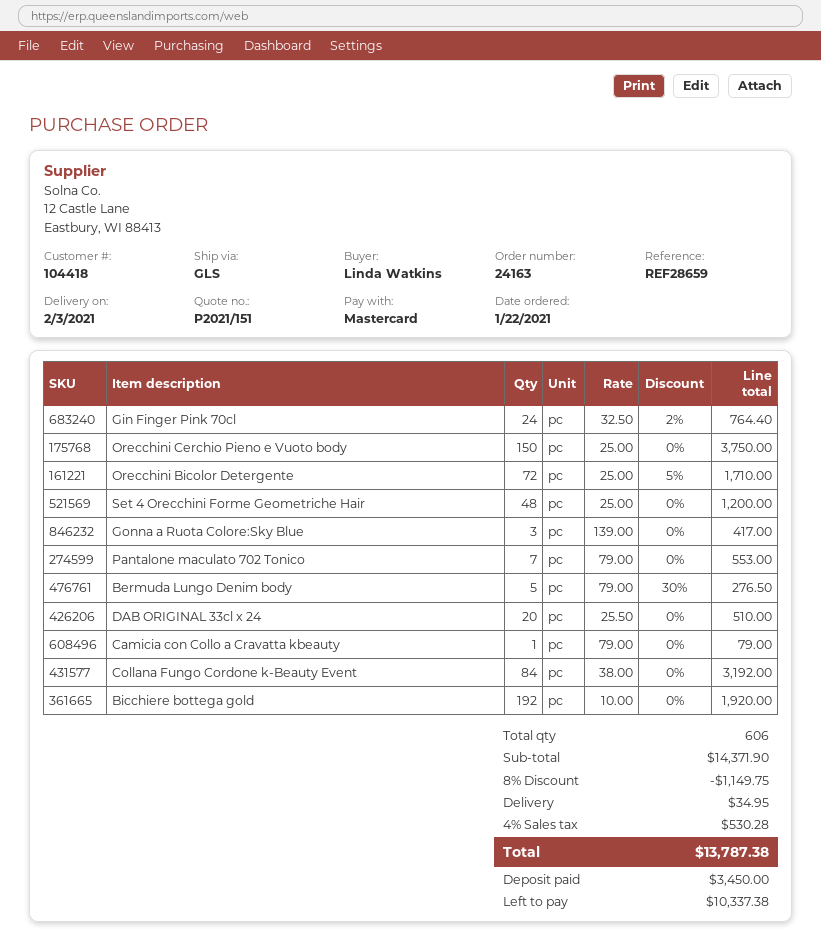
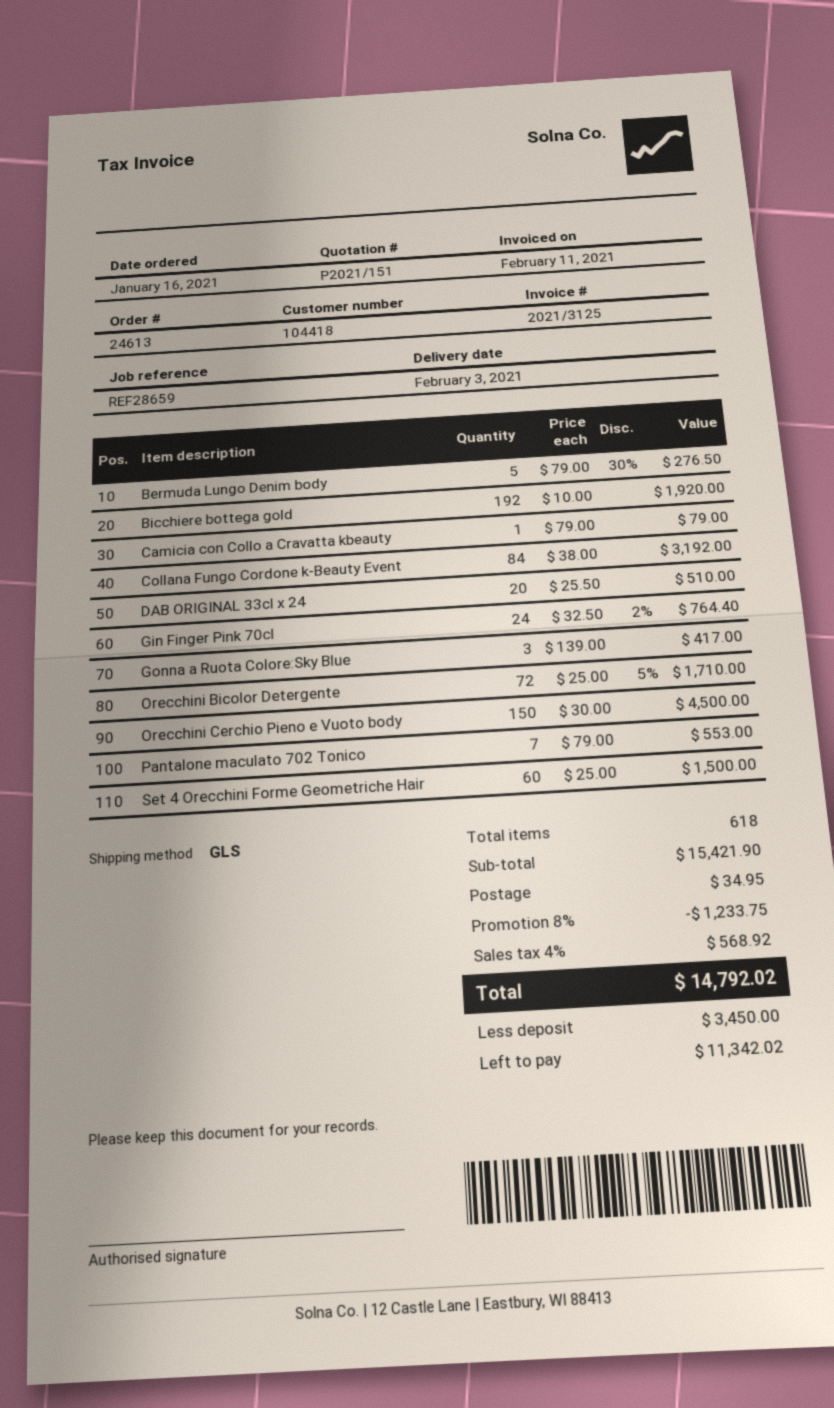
order number: 24163 -> 24613
order date: 2021-01-22 -> 2021-01-16
Orecchini Cerchio Pieno e Vuoto body: 150 x 25.00 = 3750.00 -> 150 x 30.00 = 4500.00
Set 4 Orecchini Forme Geometriche Hair: 48 x 25.00 = 1200.00 -> 60 x 25.00 = 1500.00
total quantity: 606 -> 618
subtotal: 14371.90 -> 15421.90
discount: 8% = 1149.75 -> 8% = 1233.75
tax: 4% = 530.28 -> 4% = 568.92
total: 13787.38 -> 14792.02
balance: 10337.38 -> 11342.02

